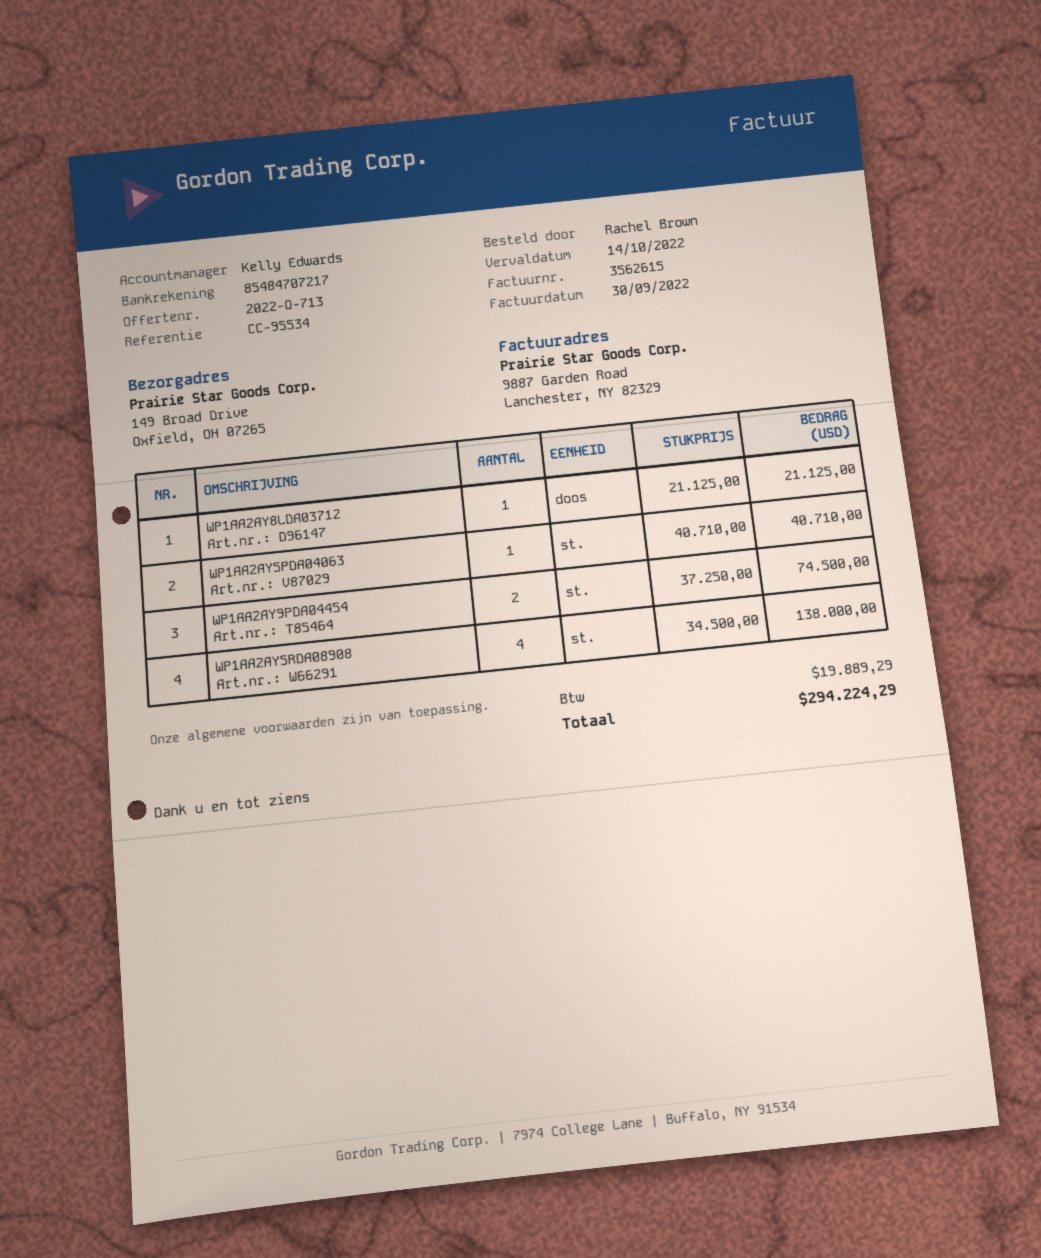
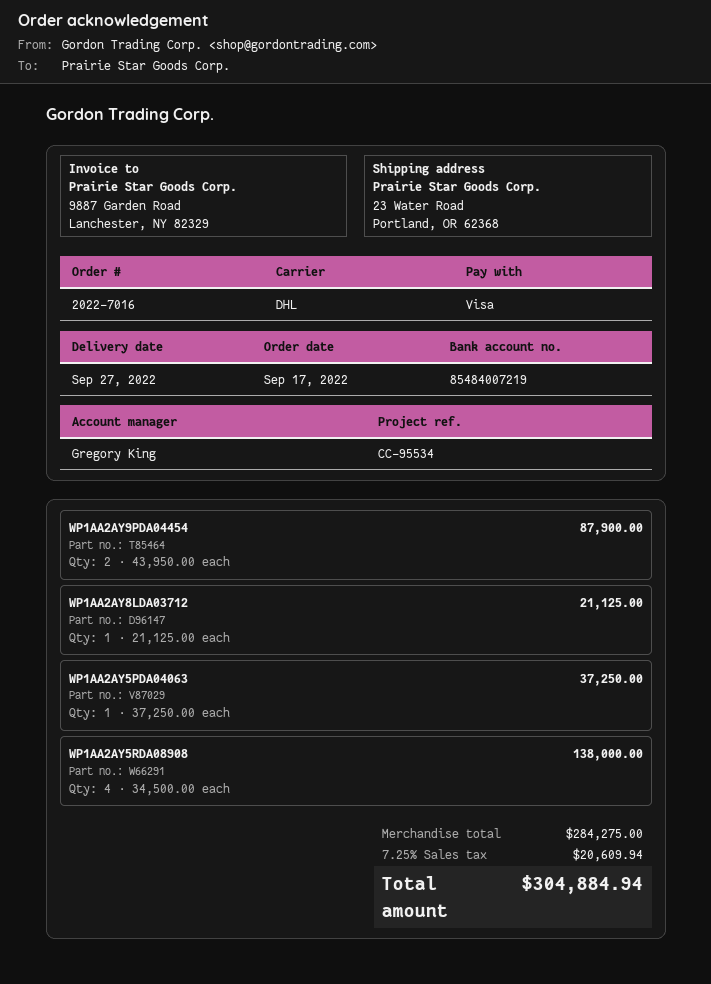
sales rep: Kelly Edwards -> Gregory King
bank account: 85484707217 -> 85484007219
ship to: 149 Broad Drive, Oxfield, OH 07265 -> 23 Water Road, Portland, OR 62368
WP1AA2AY5PDA04063: 1 x 40710.00 = 40710.00 -> 1 x 37250.00 = 37250.00
WP1AA2AY9PDA04454: 2 x 37250.00 = 74500.00 -> 2 x 43950.00 = 87900.00
tax: 19889.29 -> 20609.94
total: 294224.29 -> 304884.94

